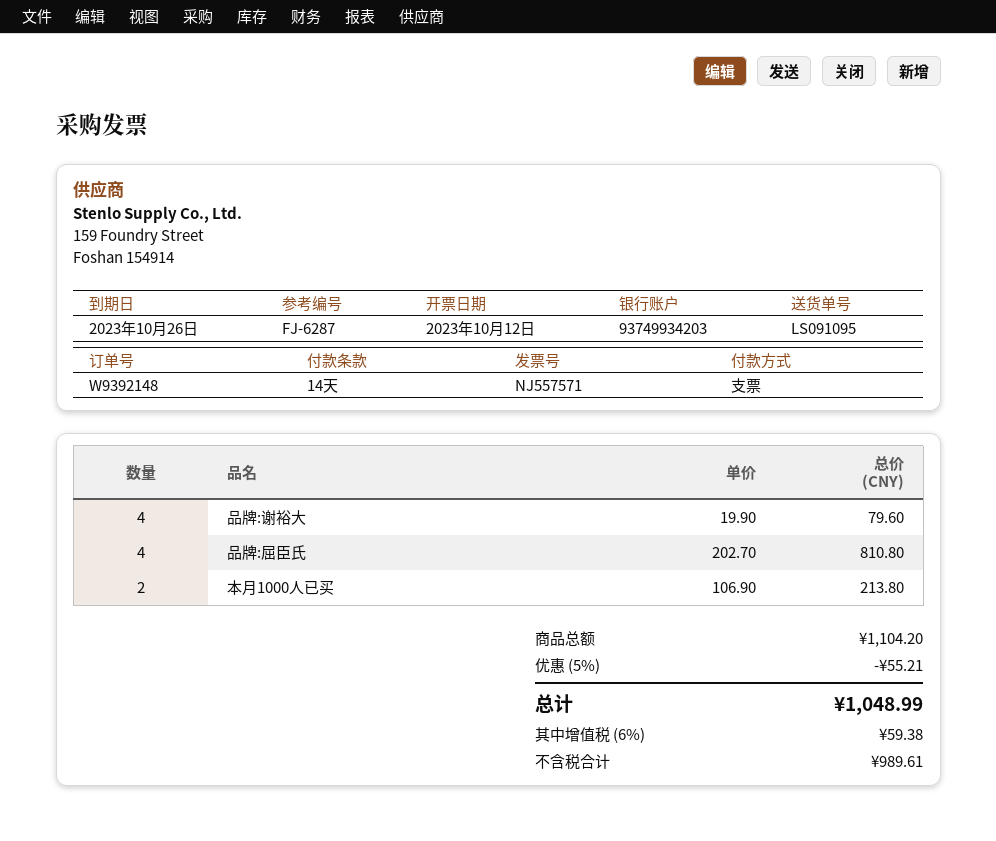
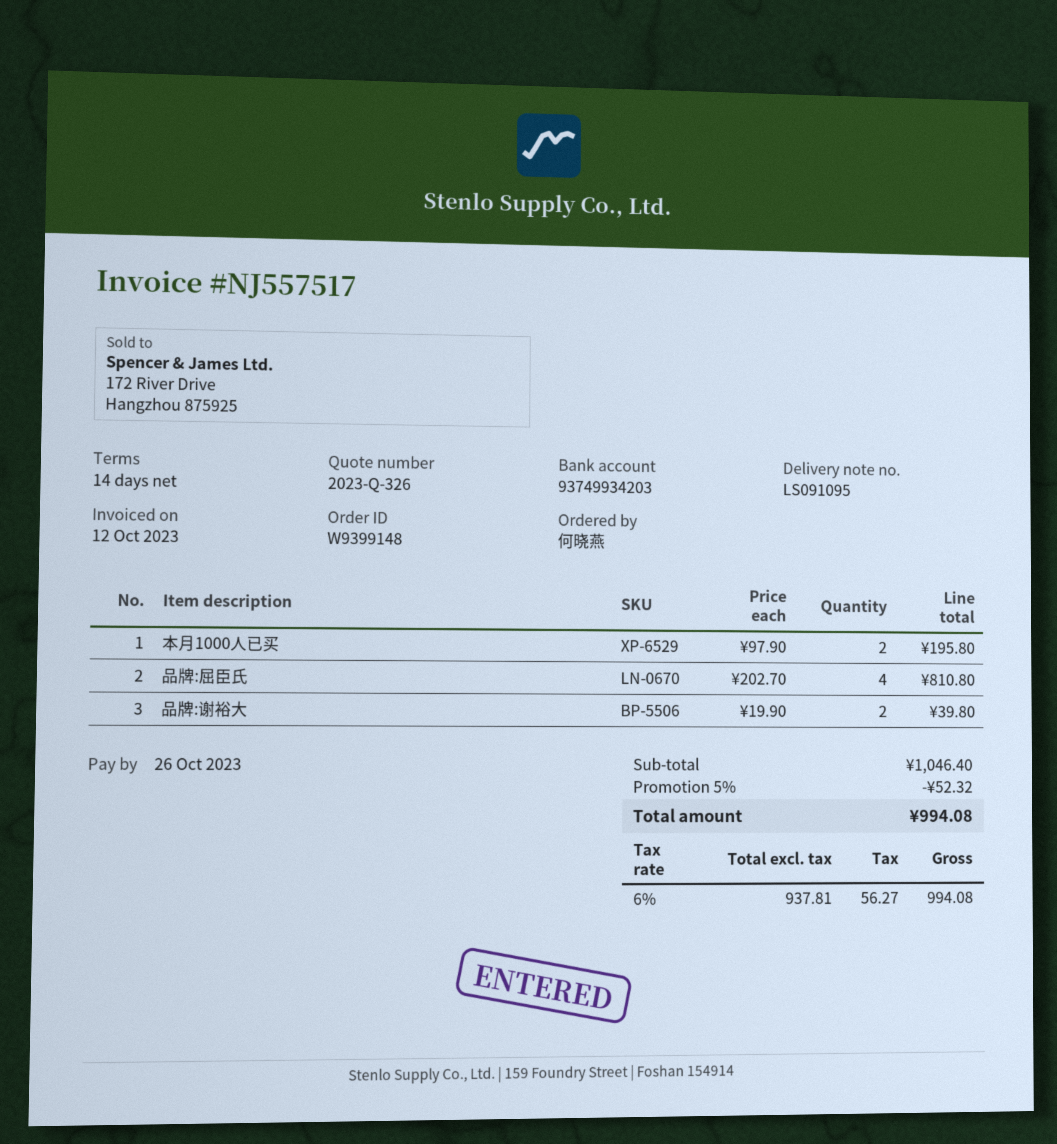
order number: W9392148 -> W9399148
invoice number: NJ557571 -> NJ557517
品牌:谢裕大: 4 x 19.90 = 79.60 -> 2 x 19.90 = 39.80
本月1000人已买: 2 x 106.90 = 213.80 -> 2 x 97.90 = 195.80
subtotal: 1104.20 -> 1046.40
discount: 5% = 55.21 -> 5% = 52.32
net: 989.61 -> 937.81
tax: 6% = 59.38 -> 6% = 56.27
total: 1048.99 -> 994.08

